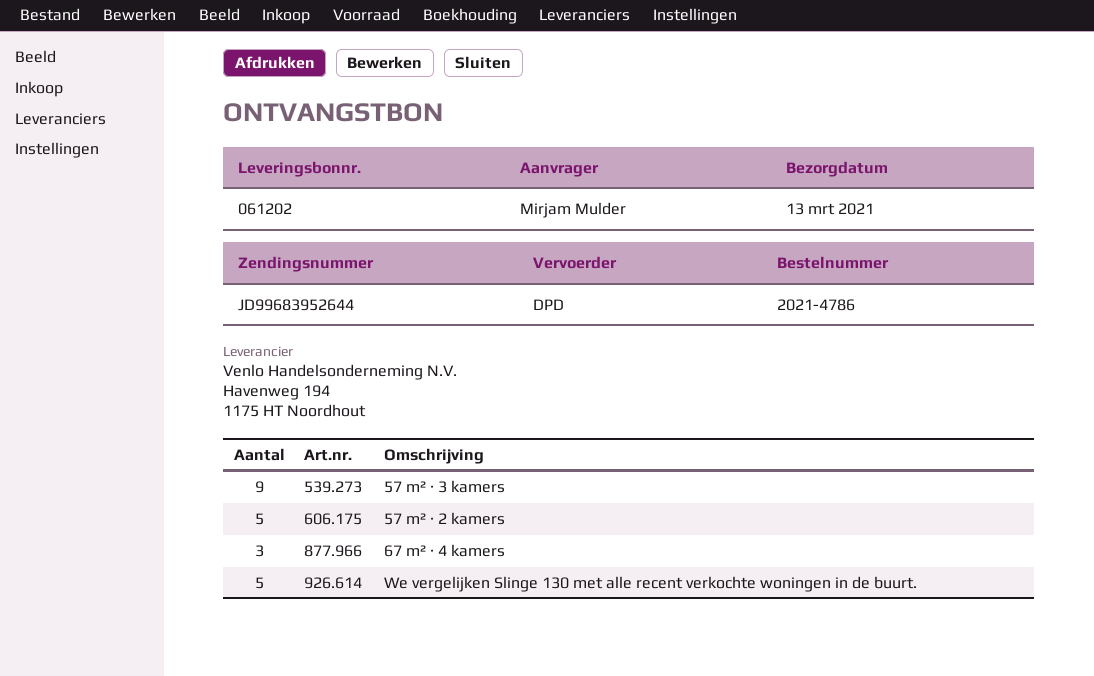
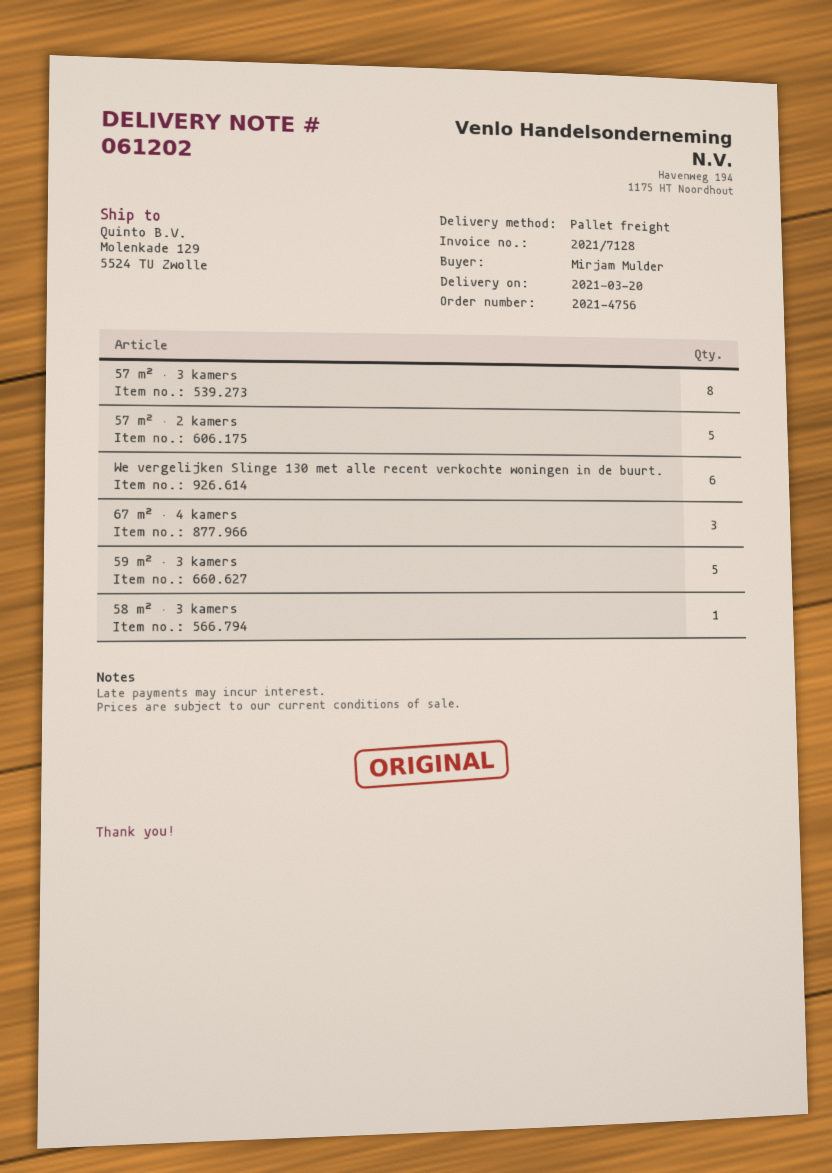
order number: 2021-4786 -> 2021-4756
delivery date: 2021-03-13 -> 2021-03-20
shipping method: DPD -> pallet freight
57 m² · 3 kamers: 9 -> 8
We vergelijken Slinge 130 met alle recent verkochte woningen in de buurt.: 5 -> 6
59 m² · 3 kamers: none -> 5
58 m² · 3 kamers: none -> 1

